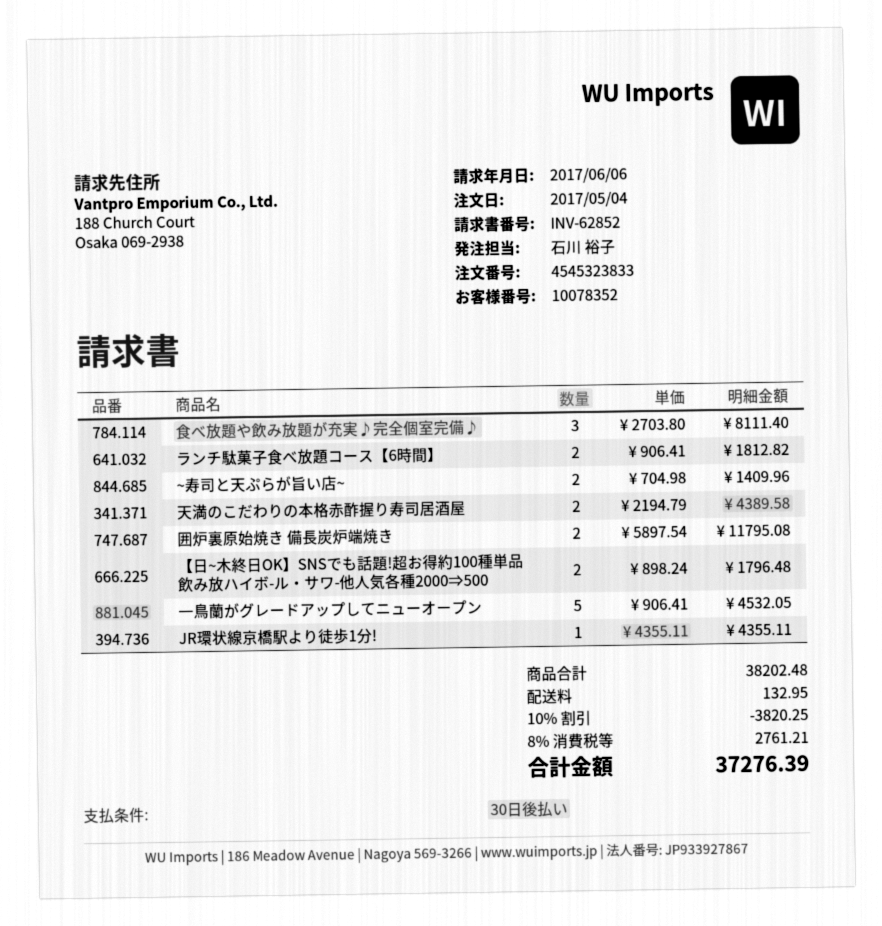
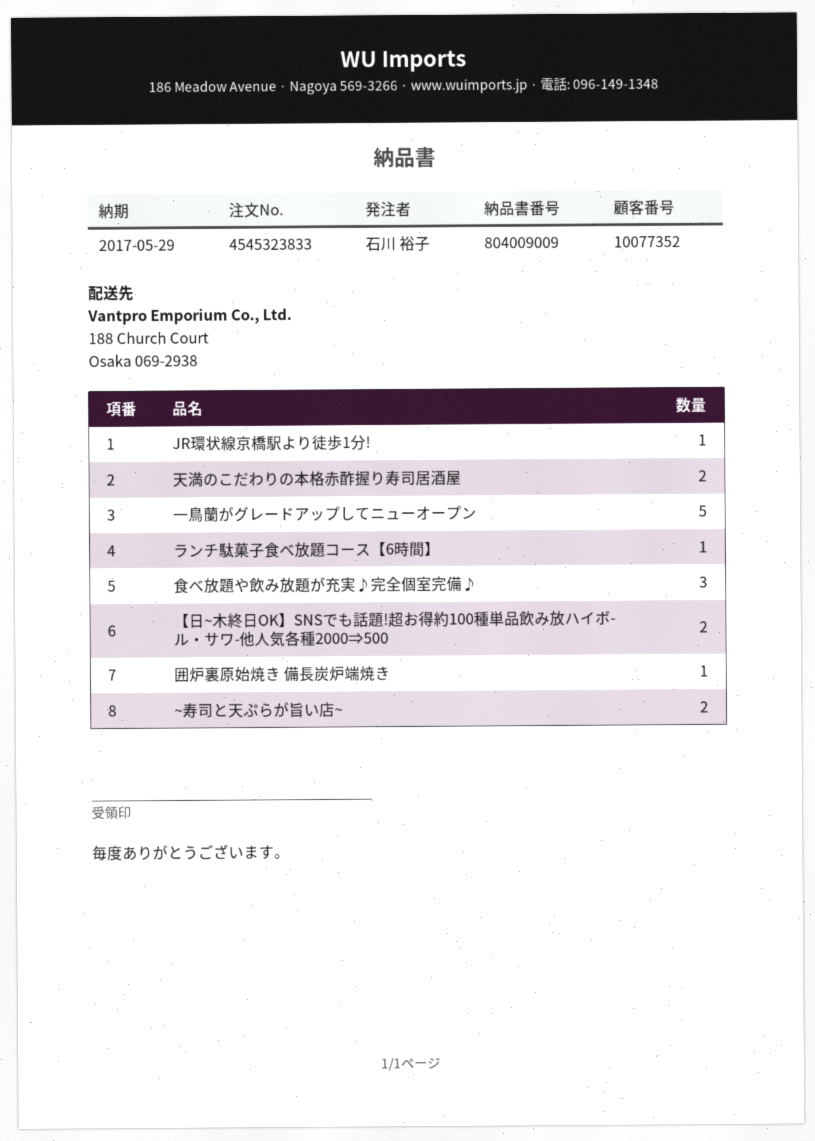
customer number: 10078352 -> 10077352
ランチ駄菓子食べ放題コース【6時間】: 2 -> 1
囲炉裏原始焼き 備長炭炉端焼き: 2 -> 1

